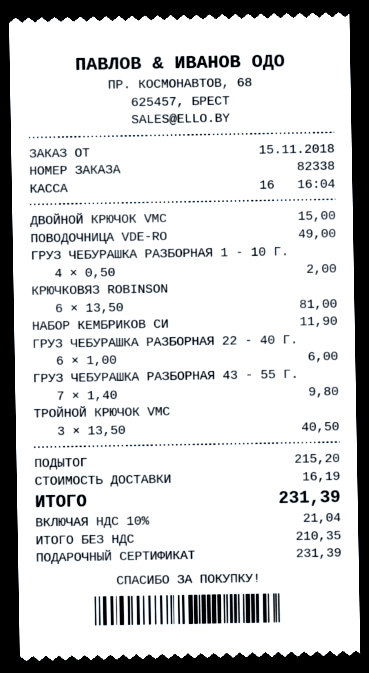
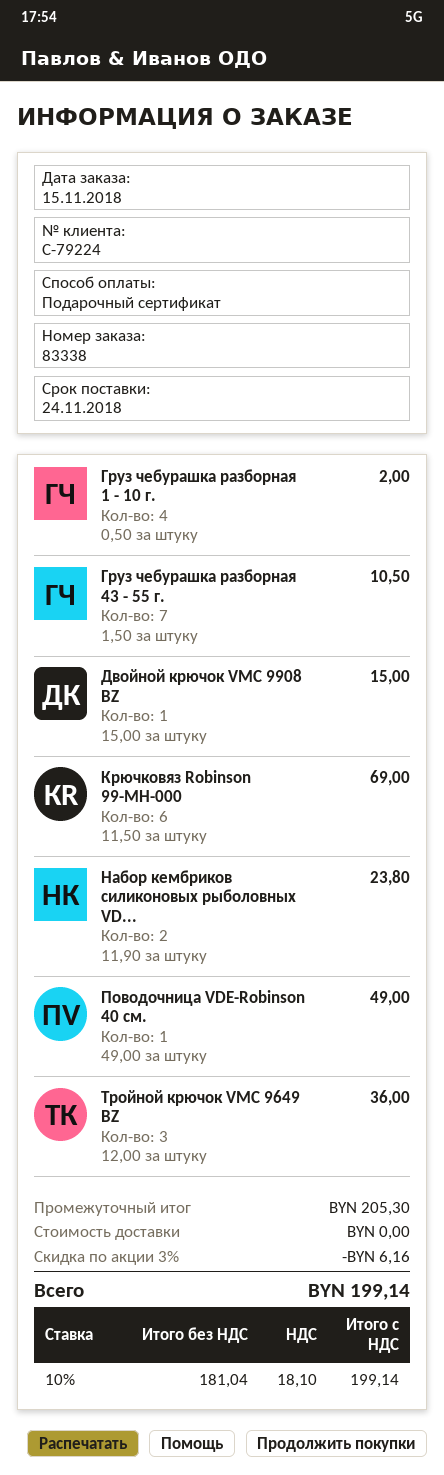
order number: 82338 -> 83338
КРЮЧКОВЯЗ ROBINSON: 6 x 13.50 = 81.00 -> 6 x 11.50 = 69.00
НАБОР КЕМБРИКОВ СИ: 1 x 11.90 = 11.90 -> 2 x 11.90 = 23.80
ГРУЗ ЧЕБУРАШКА РАЗБОРНАЯ 22 - 40 Г.: 6 x 1.00 = 6.00 -> none
ГРУЗ ЧЕБУРАШКА РАЗБОРНАЯ 43 - 55 Г.: 7 x 1.40 = 9.80 -> 7 x 1.50 = 10.50
ТРОЙНОЙ КРЮЧОК VMC: 3 x 13.50 = 40.50 -> 3 x 12.00 = 36.00
subtotal: 215.20 -> 205.30
discount: none -> 3% = 6.16
shipping: 16.19 -> 0.00
net: 210.35 -> 181.04
tax: 10% = 21.04 -> 10% = 18.10
total: 231.39 -> 199.14

